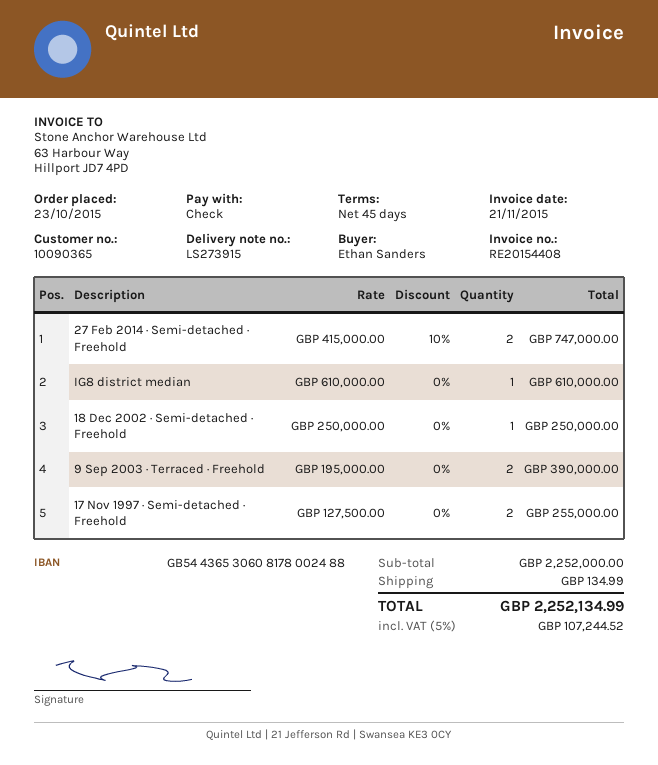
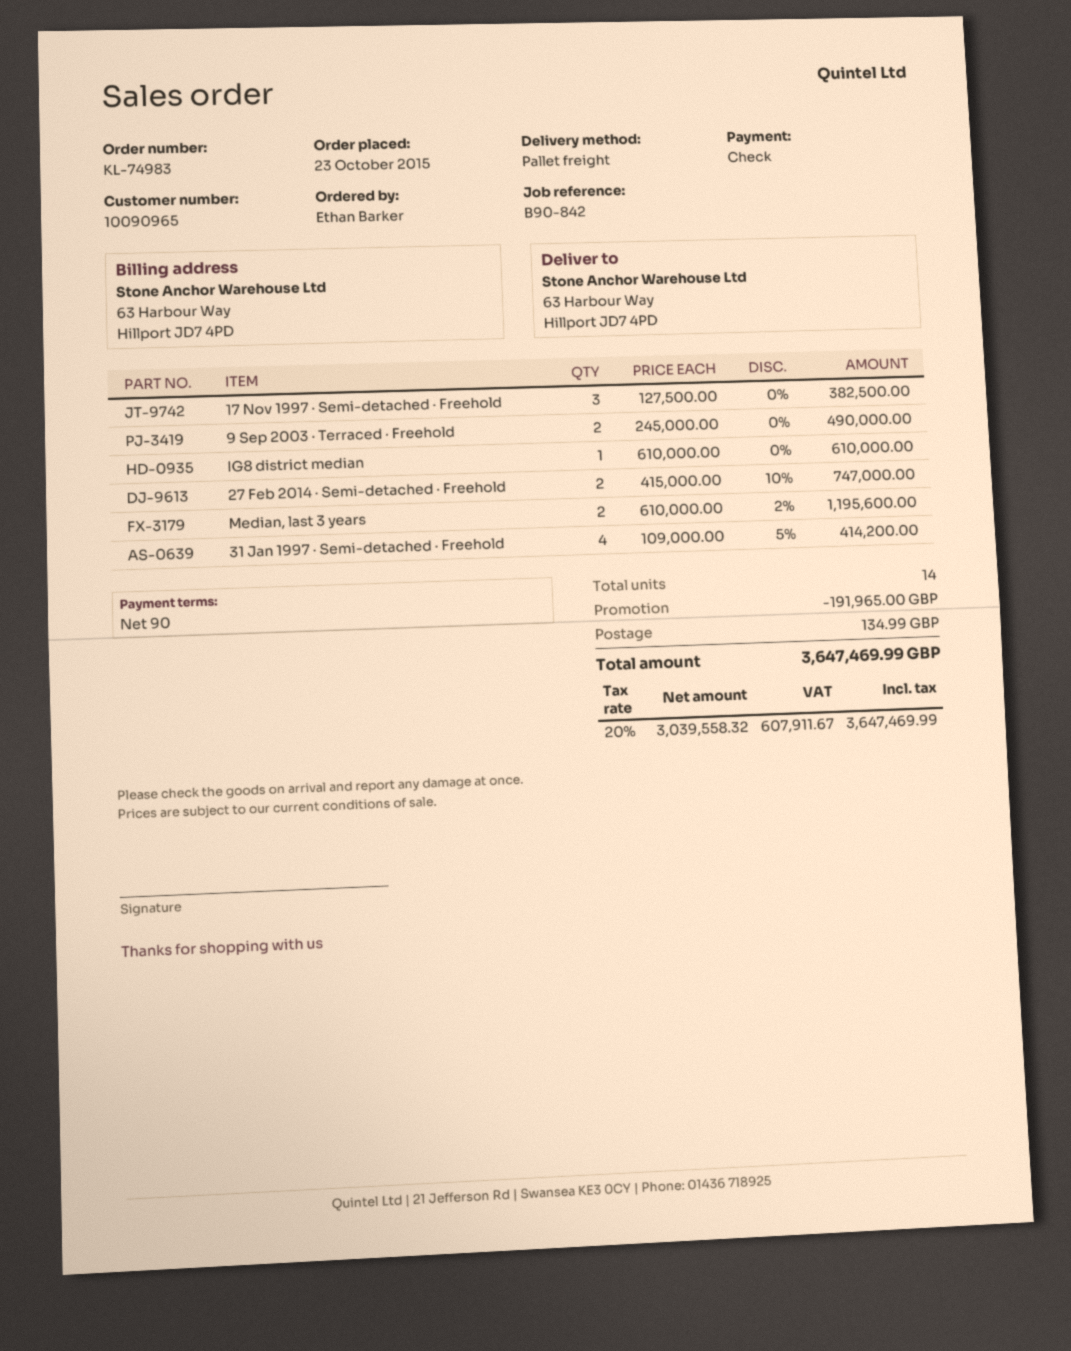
payment terms: 45 days -> 90 days
customer number: 10090365 -> 10090965
ordered by: Ethan Sanders -> Ethan Barker
18 Dec 2002 · Semi-detached · Freehold: 1 x 250000.00 = 250000.00 -> none
9 Sep 2003 · Terraced · Freehold: 2 x 195000.00 = 390000.00 -> 2 x 245000.00 = 490000.00
17 Nov 1997 · Semi-detached · Freehold: 2 x 127500.00 = 255000.00 -> 3 x 127500.00 = 382500.00
Median, last 3 years: none -> 2 x 610000.00 - 2% = 1195600.00
31 Jan 1997 · Semi-detached · Freehold: none -> 4 x 109000.00 - 5% = 414200.00
discount: none -> 191965.00
tax: 5% = 107244.52 -> 20% = 607911.67
total: 2252134.99 -> 3647469.99

